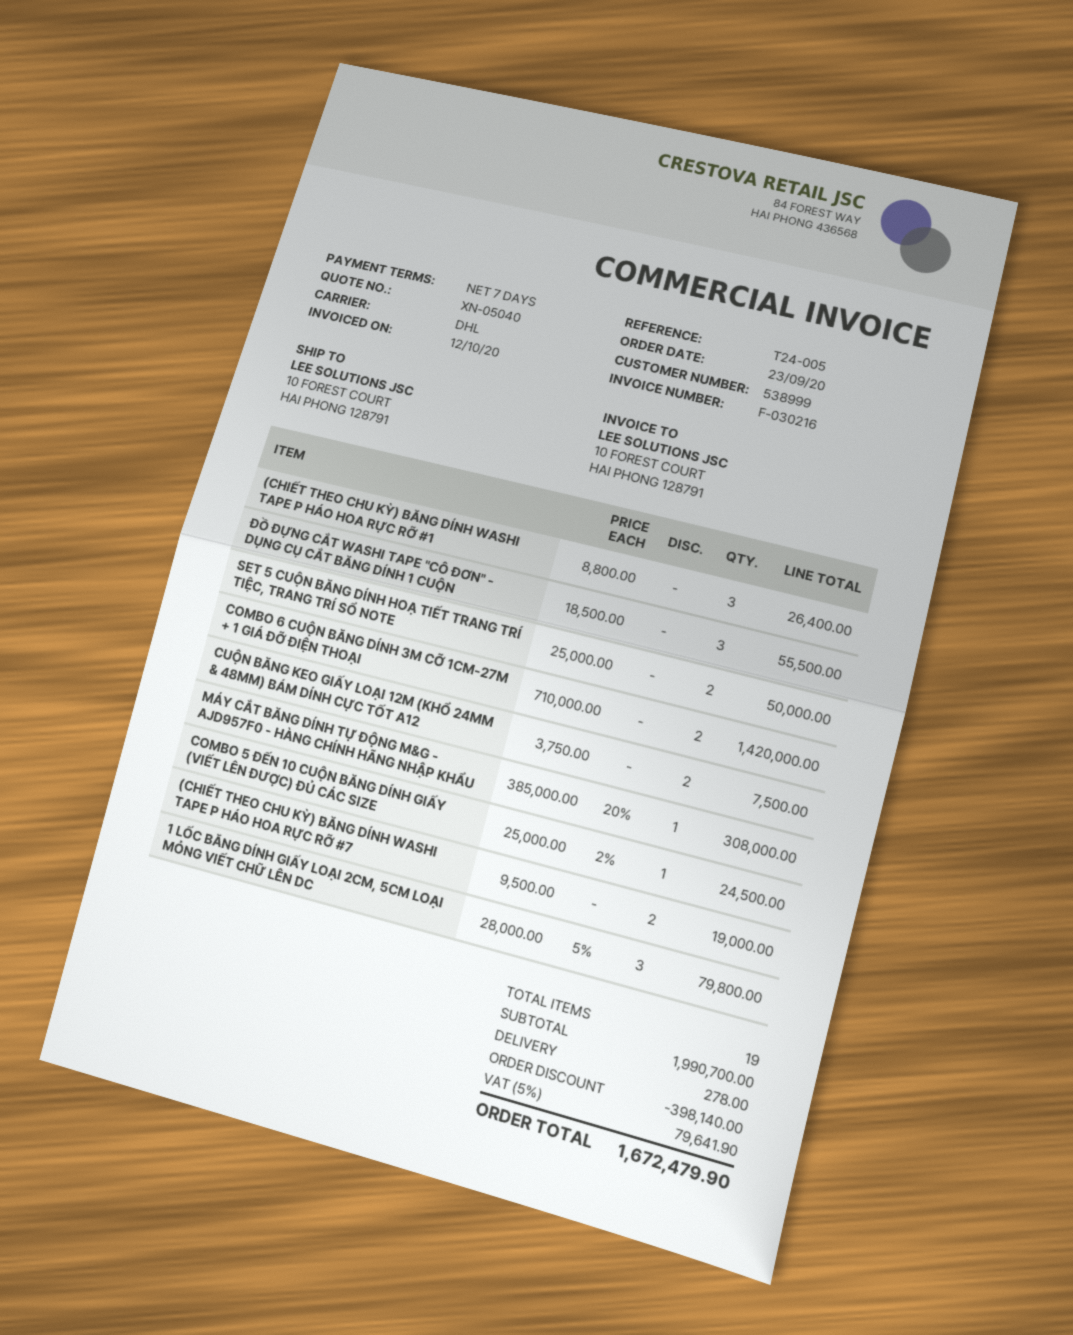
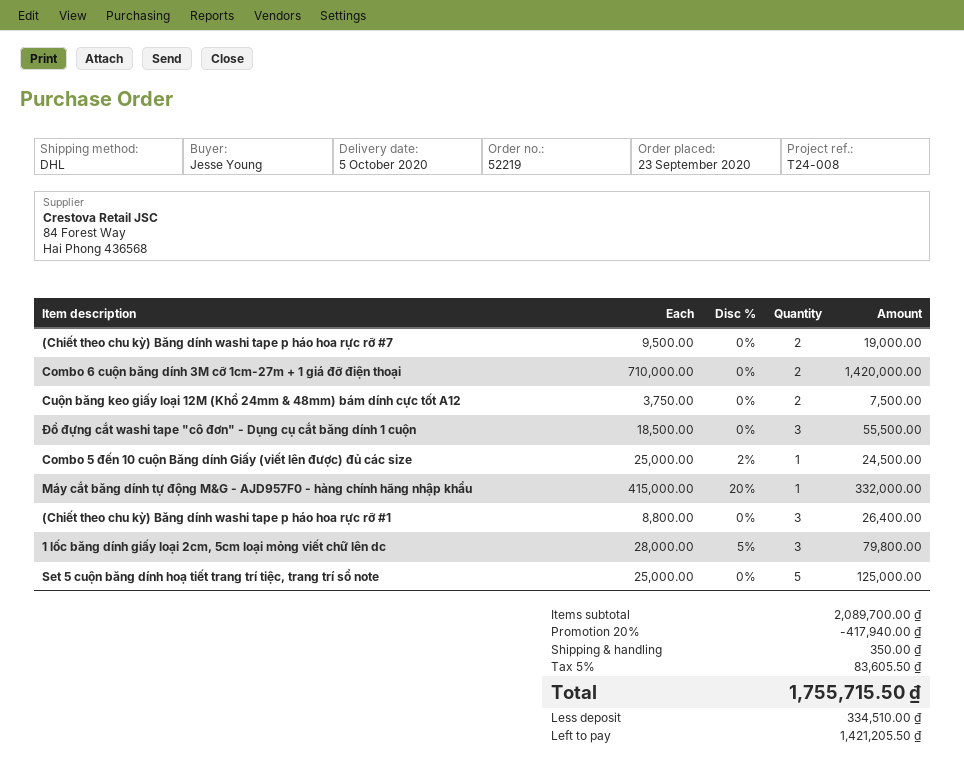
reference: T24-005 -> T24-008
SET 5 CUỘN BĂNG DÍNH HOẠ TIẾT TRANG TRÍ TIỆC, TRANG TRÍ SỔ NOTE: 2 x 25000.00 = 50000.00 -> 5 x 25000.00 = 125000.00
MÁY CẮT BĂNG DÍNH TỰ ĐỘNG M&G - AJD957F0 - HÀNG CHÍNH HÃNG NHẬP KHẨU: 1 x 385000.00 - 20% = 308000.00 -> 1 x 415000.00 - 20% = 332000.00
subtotal: 1990700.00 -> 2089700.00
discount: 398140.00 -> 417940.00
shipping: 278.00 -> 350.00
tax: 5% = 79641.90 -> 5% = 83605.50
total: 1672479.90 -> 1755715.50

